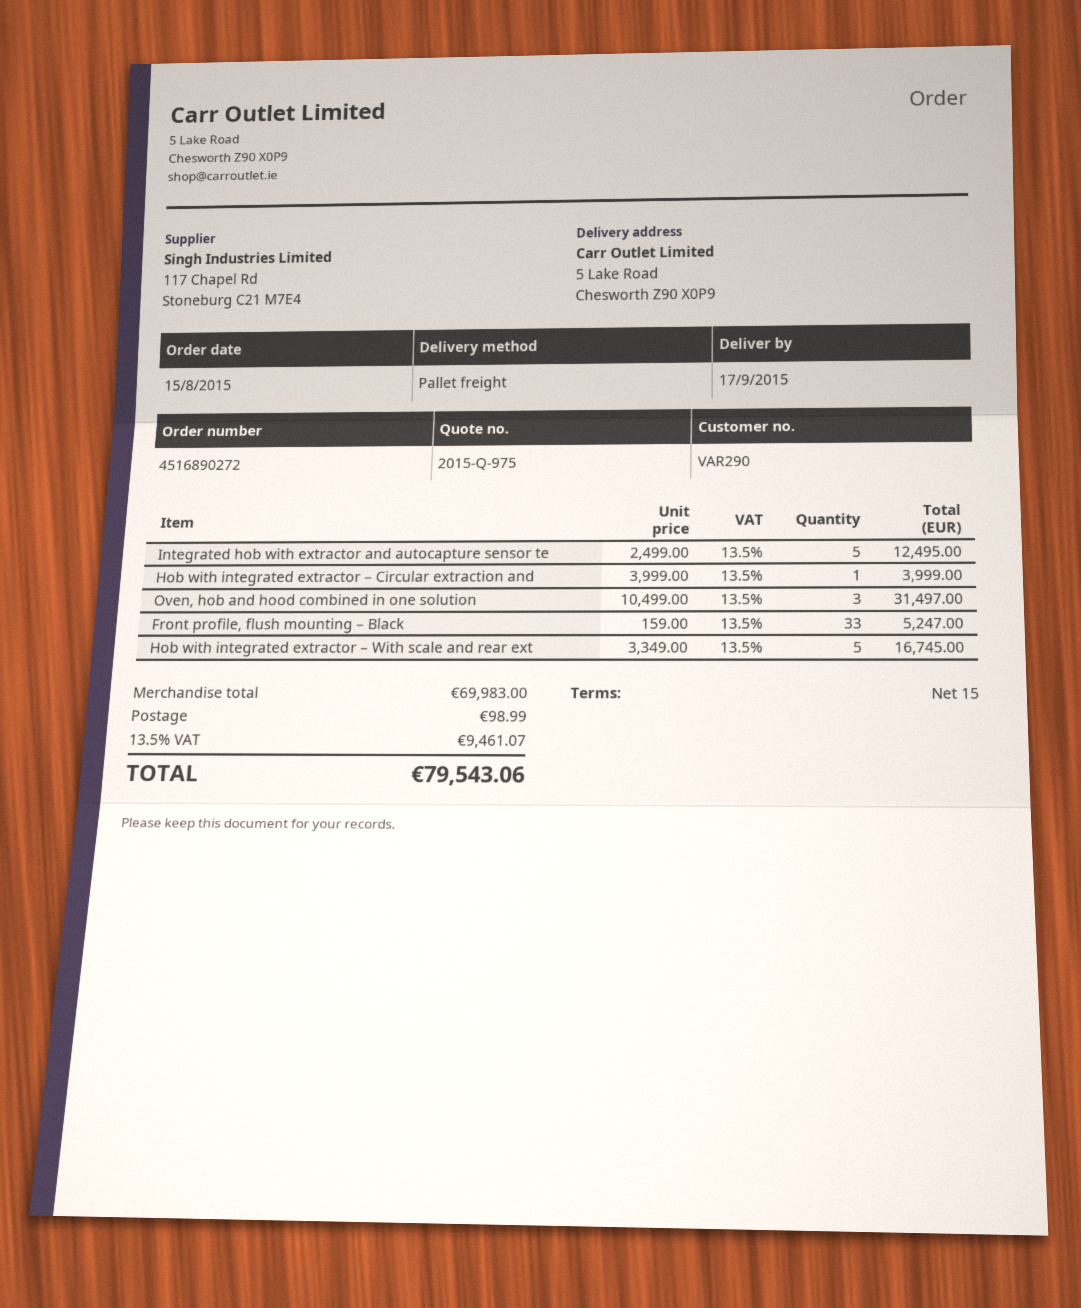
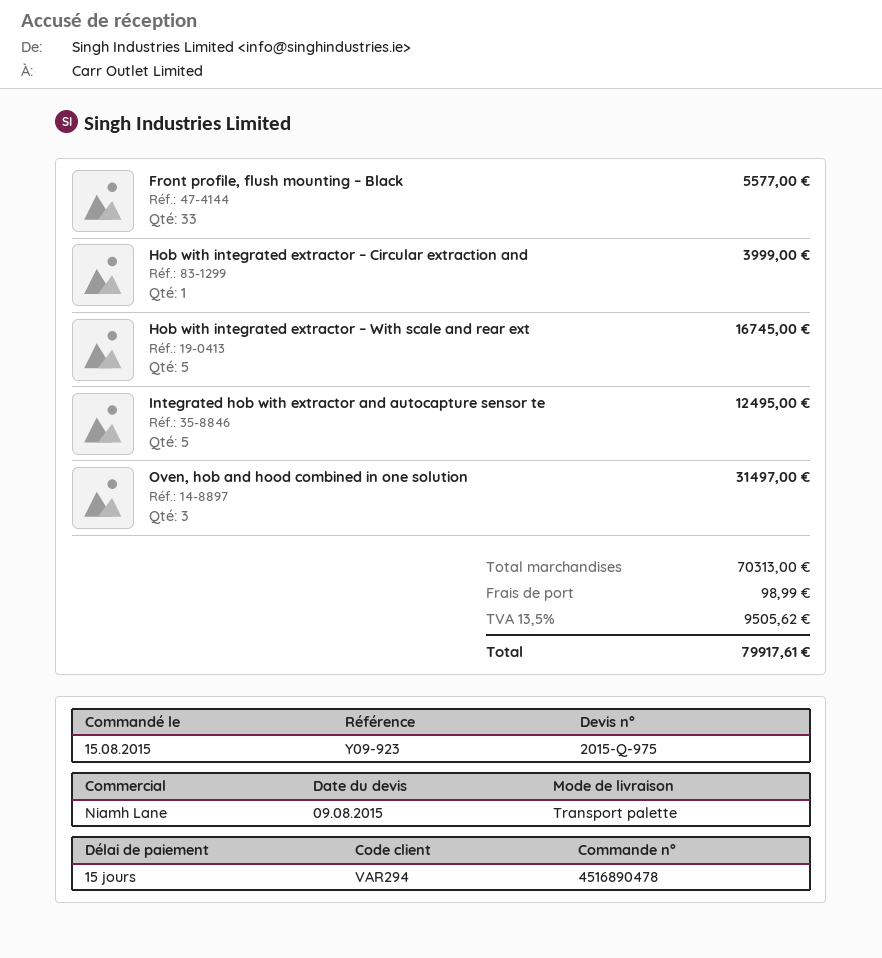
order number: 4516890272 -> 4516890478
customer number: VAR290 -> VAR294
Front profile, flush mounting – Black: 33 for 5247.00 -> 33 for 5577.00
subtotal: 69983.00 -> 70313.00
tax: 13.5% = 9461.07 -> 13.5% = 9505.62
total: 79543.06 -> 79917.61

